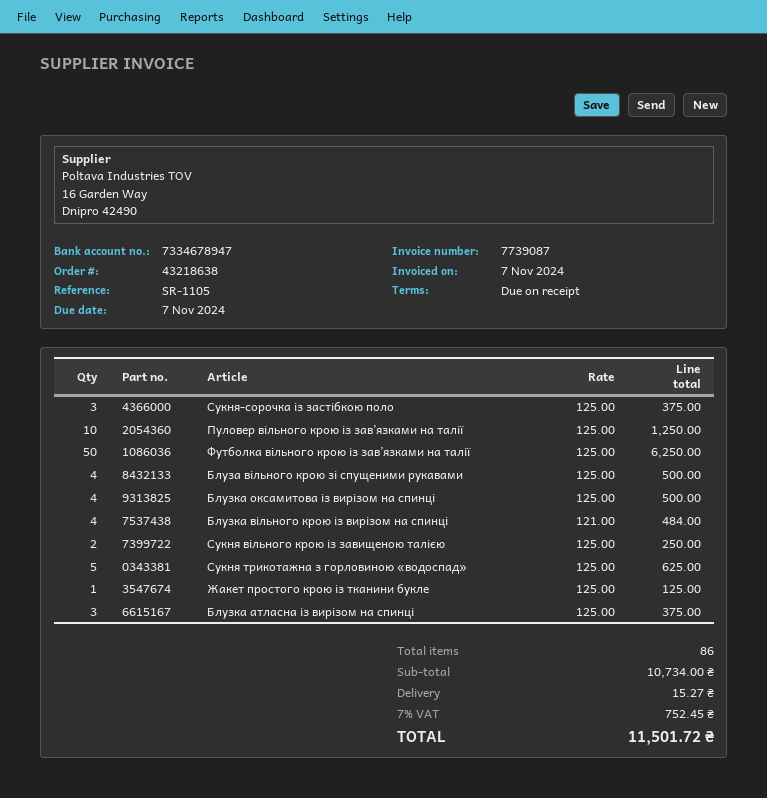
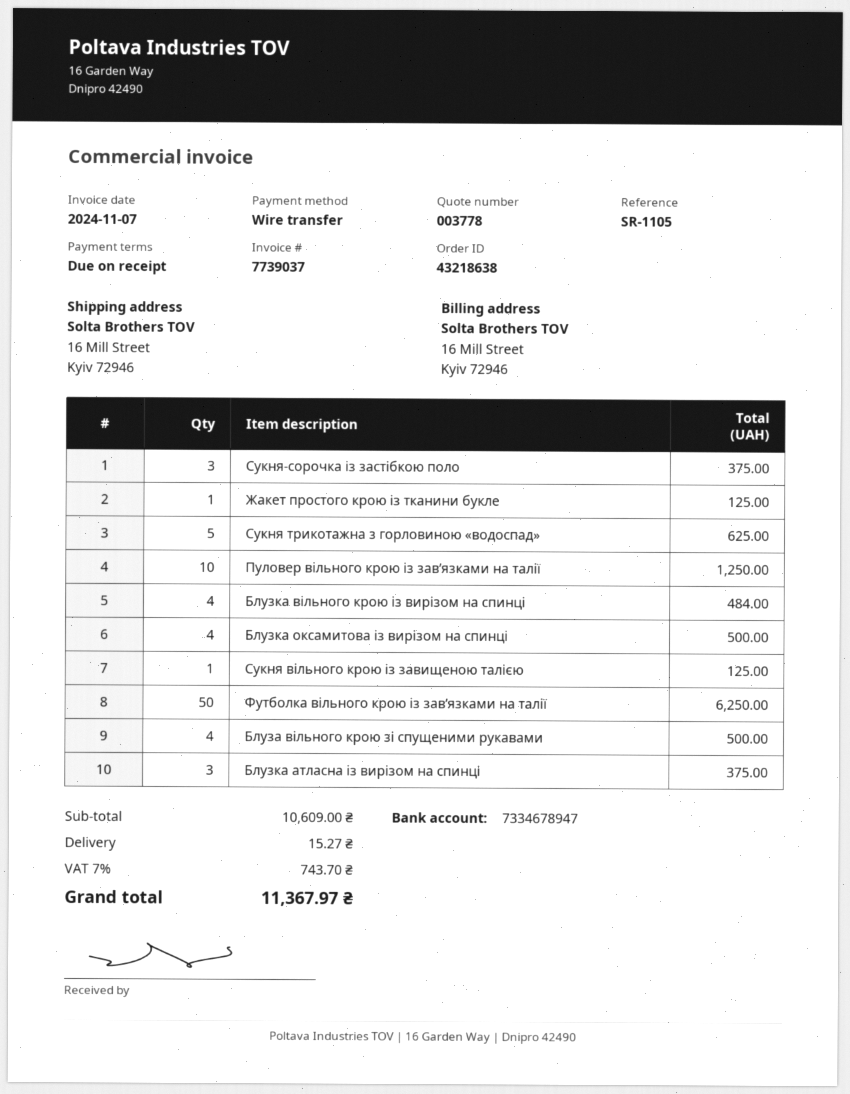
invoice number: 7739087 -> 7739037
Сукня вільного крою із завищеною талією: 2 for 250.00 -> 1 for 125.00
subtotal: 10734.00 -> 10609.00
tax: 7% = 752.45 -> 7% = 743.70
total: 11501.72 -> 11367.97

